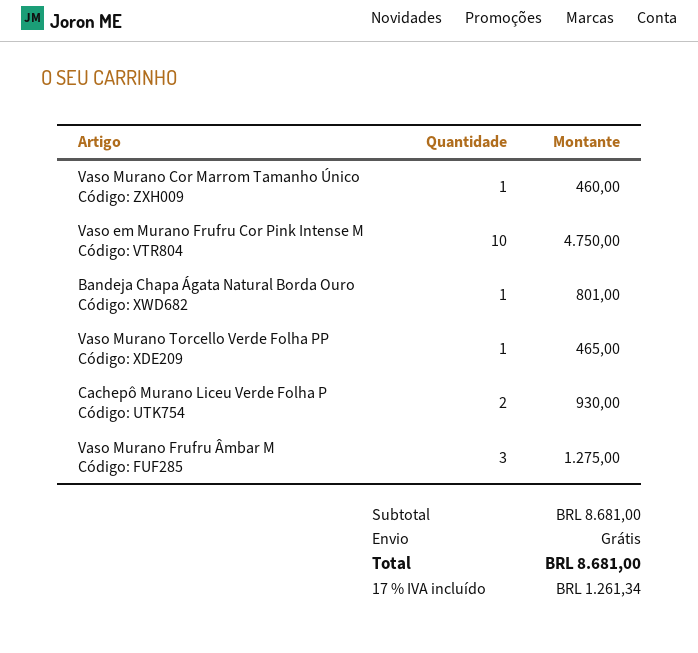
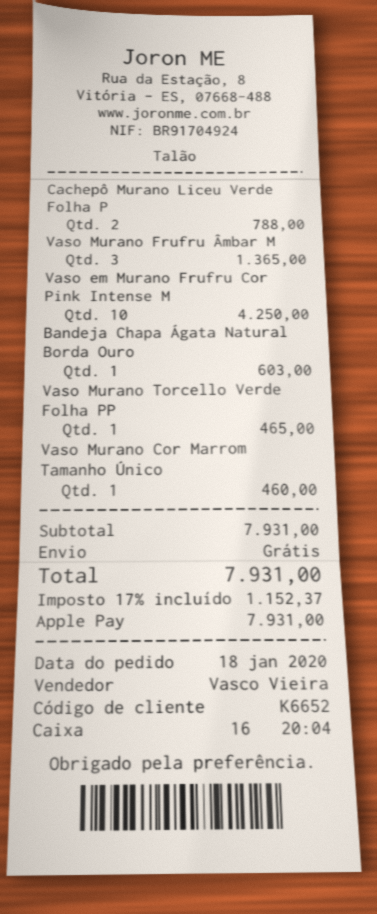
Vaso em Murano Frufru Cor Pink Intense M: 10 for 4750.00 -> 10 for 4250.00
Bandeja Chapa Ágata Natural Borda Ouro: 1 for 801.00 -> 1 for 603.00
Cachepô Murano Liceu Verde Folha P: 2 for 930.00 -> 2 for 788.00
Vaso Murano Frufru Âmbar M: 3 for 1275.00 -> 3 for 1365.00
subtotal: 8681.00 -> 7931.00
tax: 17% = 1261.34 -> 17% = 1152.37
total: 8681.00 -> 7931.00

